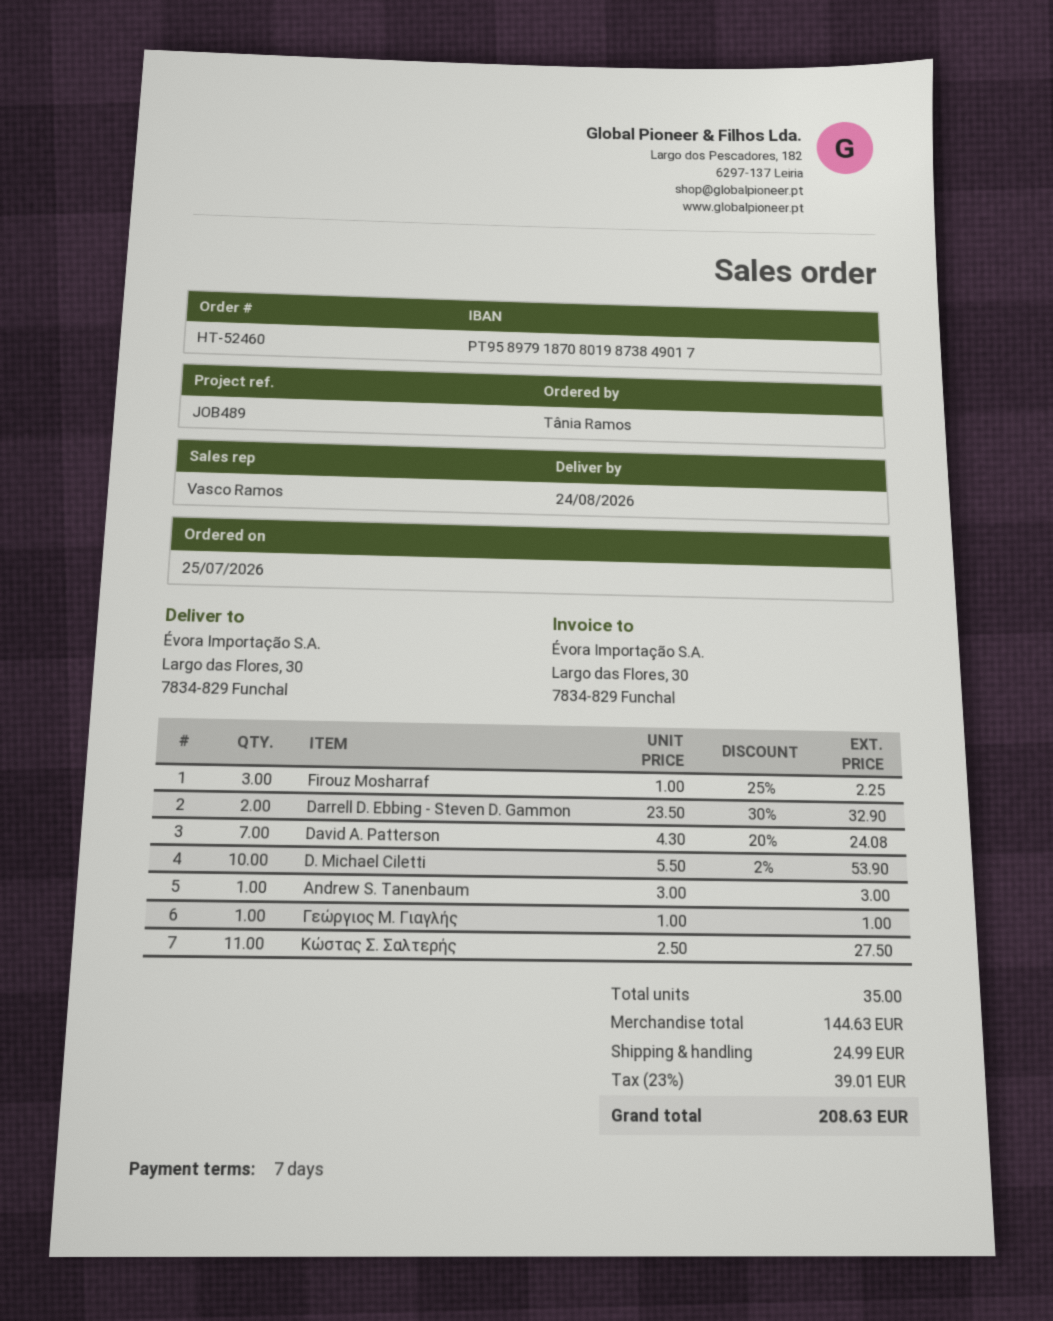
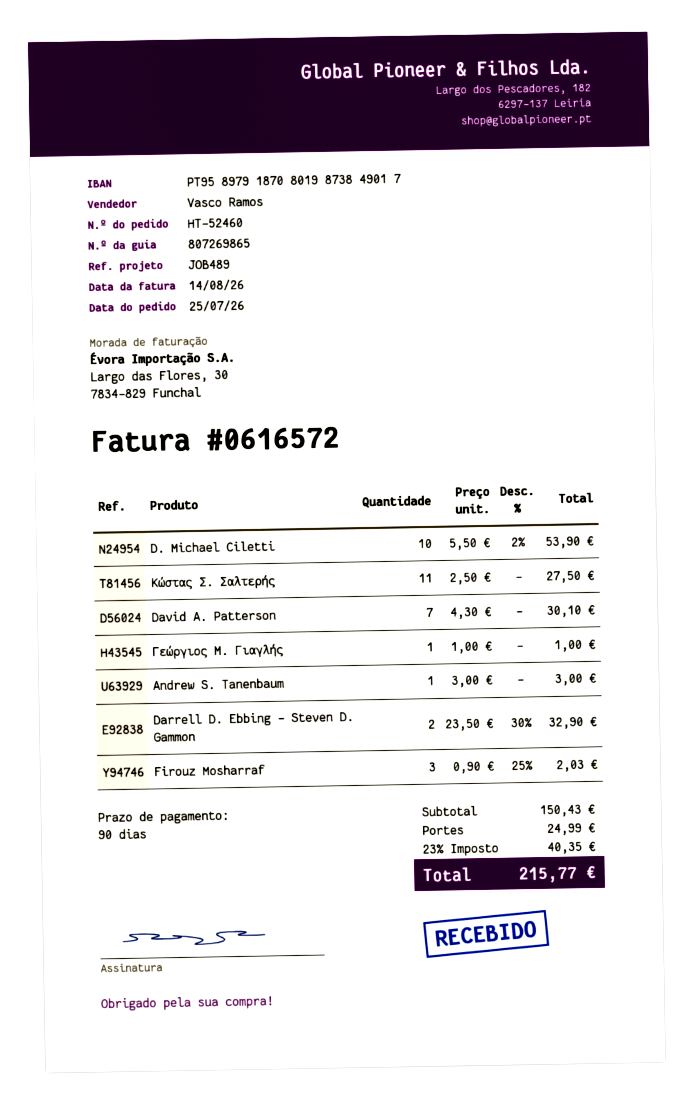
payment terms: 7 days -> 90 days
Firouz Mosharraf: 3 x 1.00 - 25% = 2.25 -> 3 x 0.90 - 25% = 2.03
David A. Patterson: 7 x 4.30 - 20% = 24.08 -> 7 x 4.30 = 30.10
subtotal: 144.63 -> 150.43
tax: 23% = 39.01 -> 23% = 40.35
total: 208.63 -> 215.77

